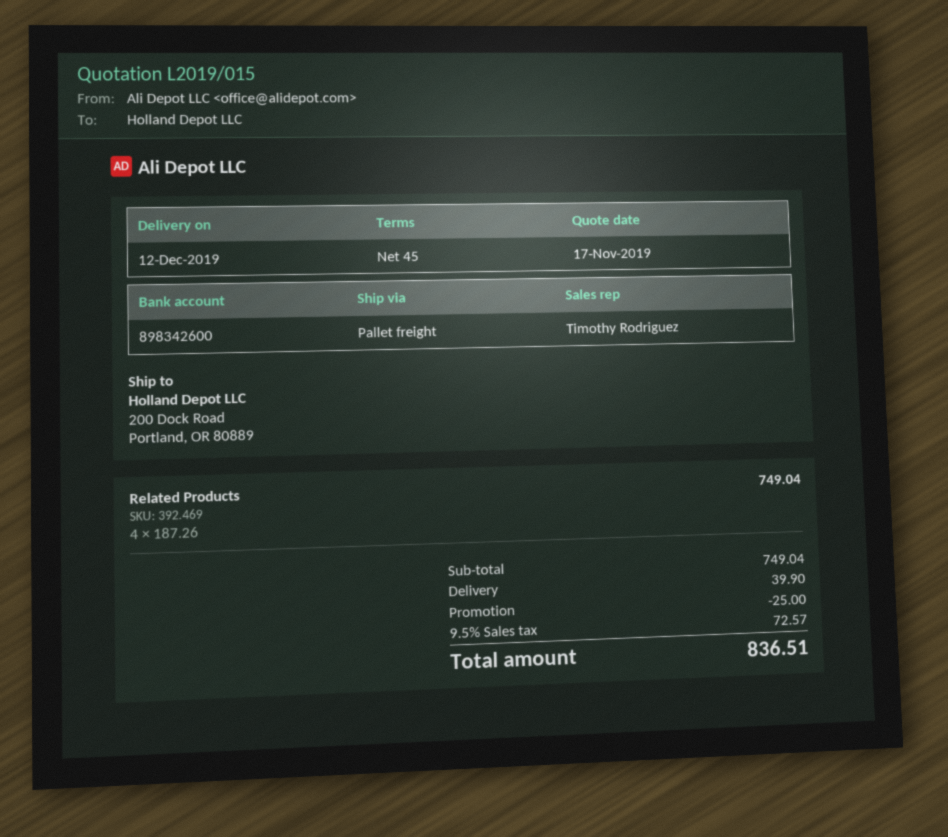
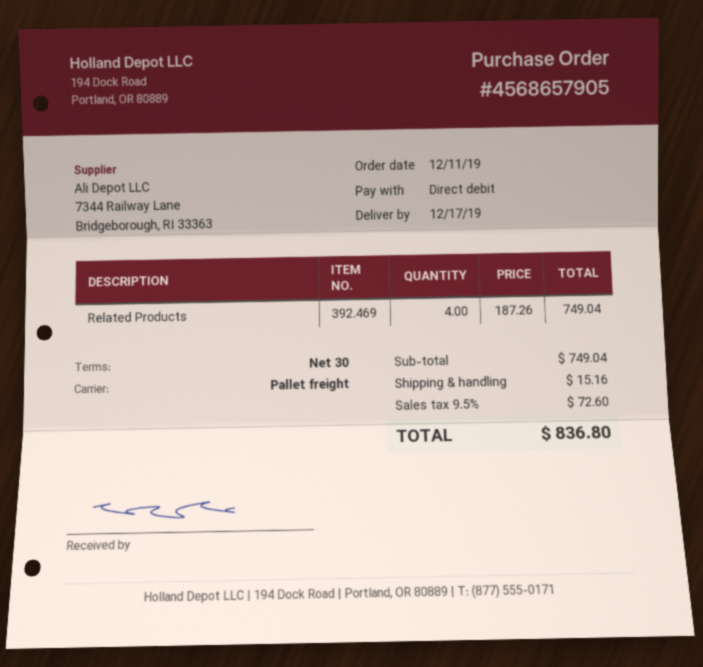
delivery date: 2019-12-12 -> 2019-12-17
payment terms: 45 days -> 30 days
discount: 25.00 -> none
shipping: 39.90 -> 15.16
tax: 9.5% = 72.57 -> 9.5% = 72.60
total: 836.51 -> 836.80

